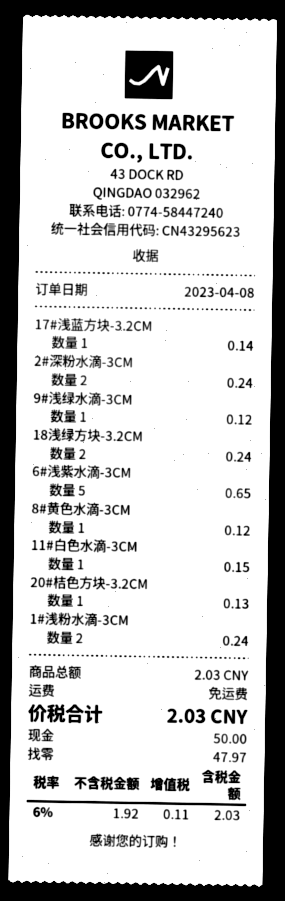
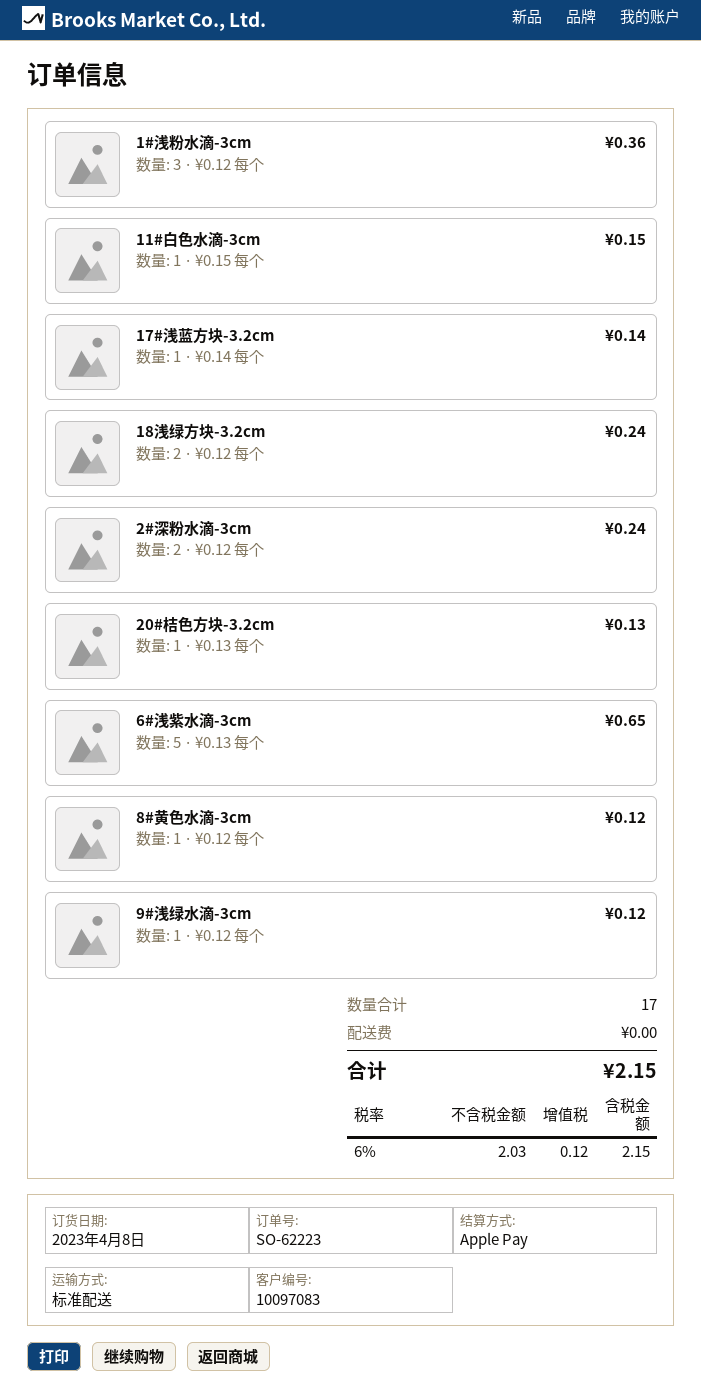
payment method: cash -> Apple Pay
1#浅粉水滴-3CM: 2 for 0.24 -> 3 for 0.36
net: 1.92 -> 2.03
tax: 6% = 0.11 -> 6% = 0.12
total: 2.03 -> 2.15

